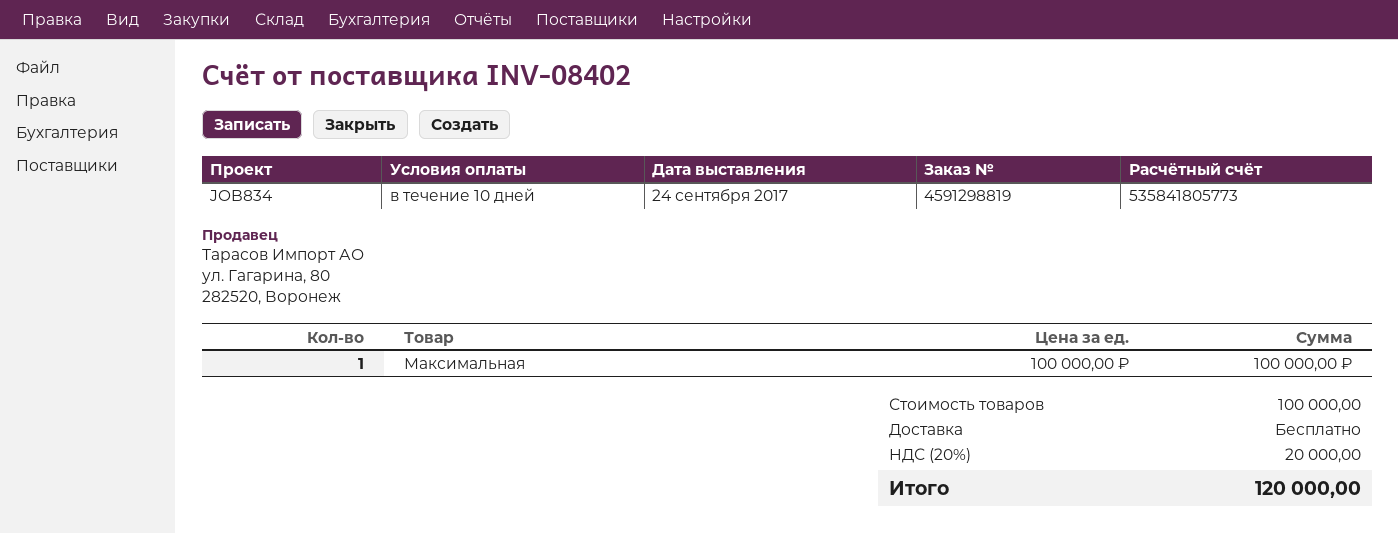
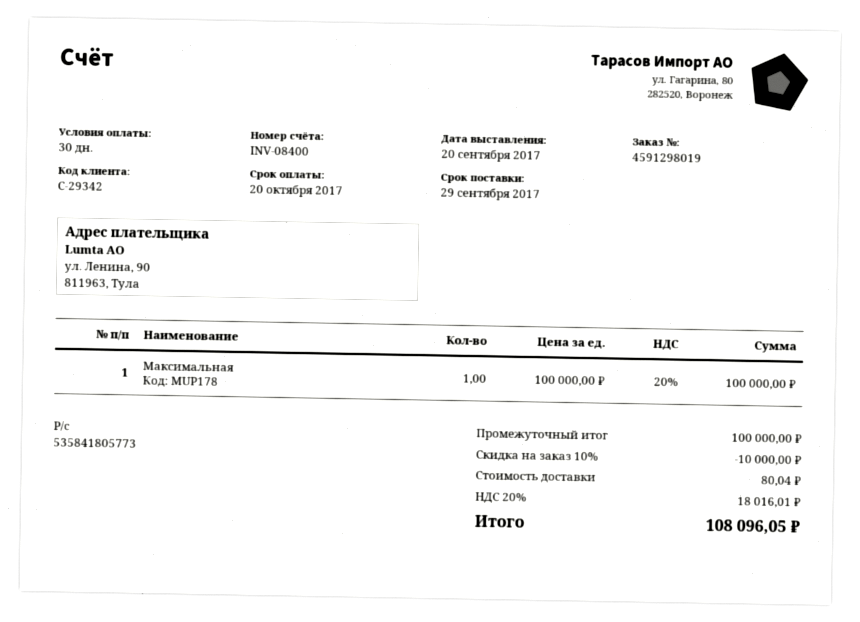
order number: 4591298819 -> 4591298019
invoice number: INV-08402 -> INV-08400
invoice date: 2017-09-24 -> 2017-09-20
payment terms: 10 days -> 30 days
discount: none -> 10% = 10000.00
shipping: 0.00 -> 80.04
tax: 20% = 20000.00 -> 20% = 18016.01
total: 120000.00 -> 108096.05

